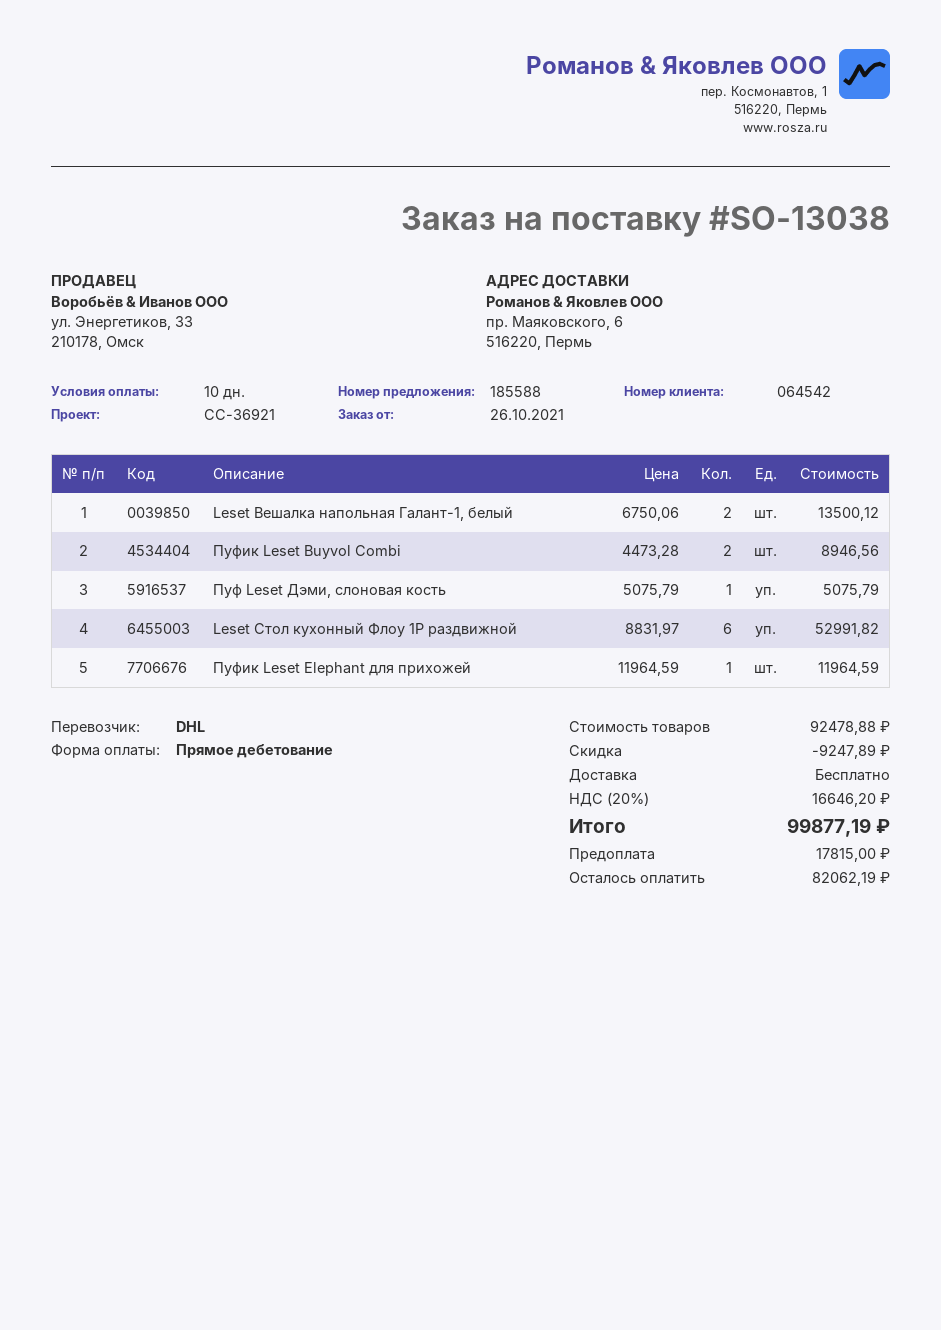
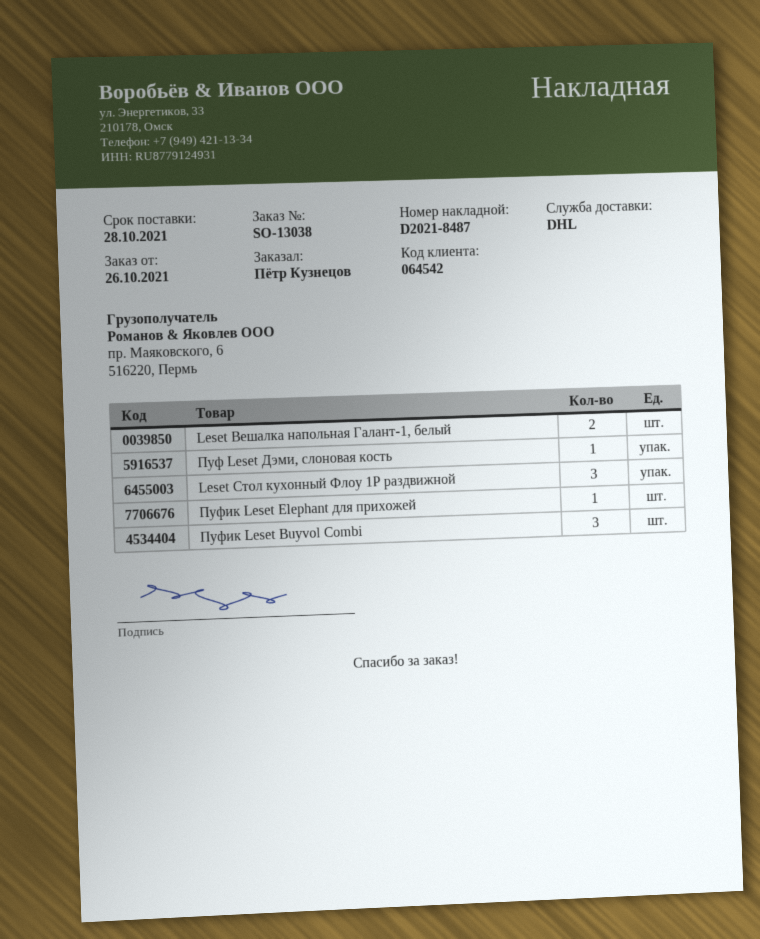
Пуфик Leset Buyvol Combi: 2 -> 3
Leset Стол кухонный Флоу 1Р раздвижной: 6 -> 3

